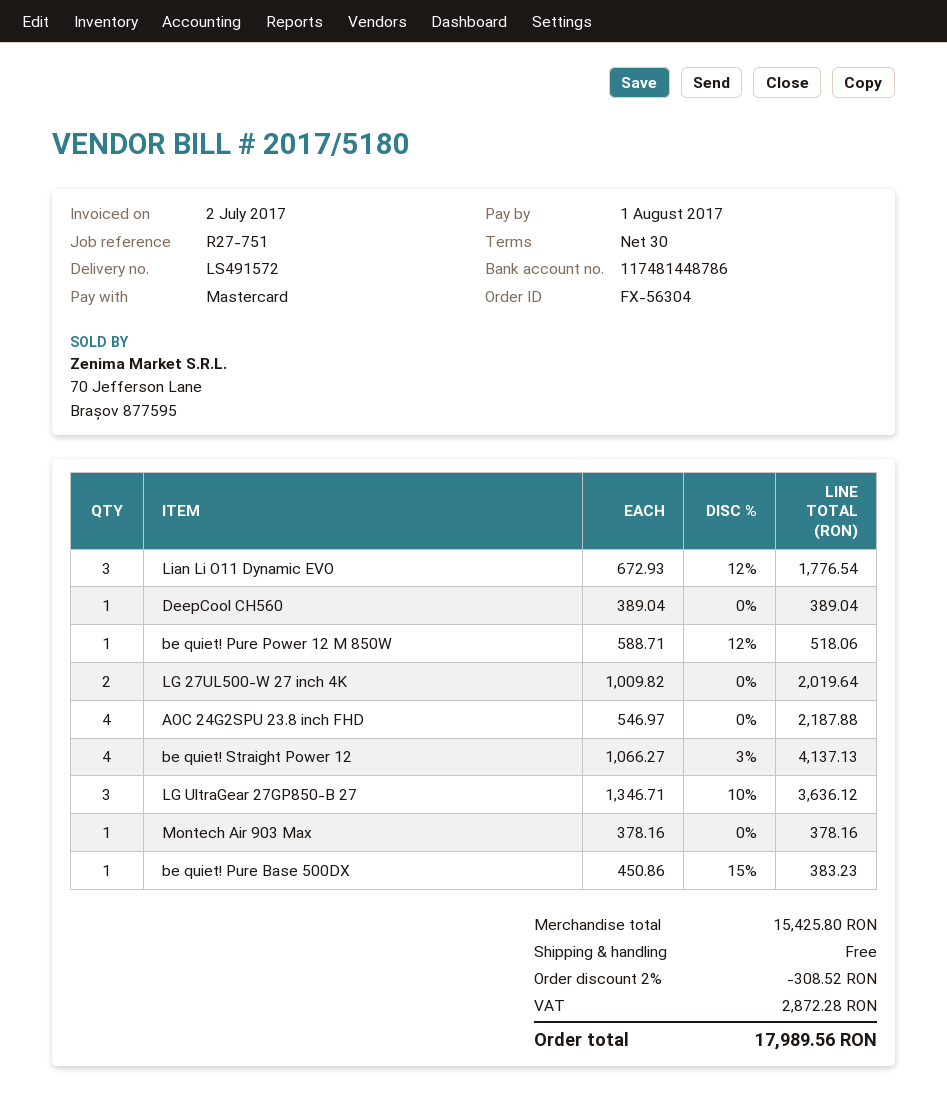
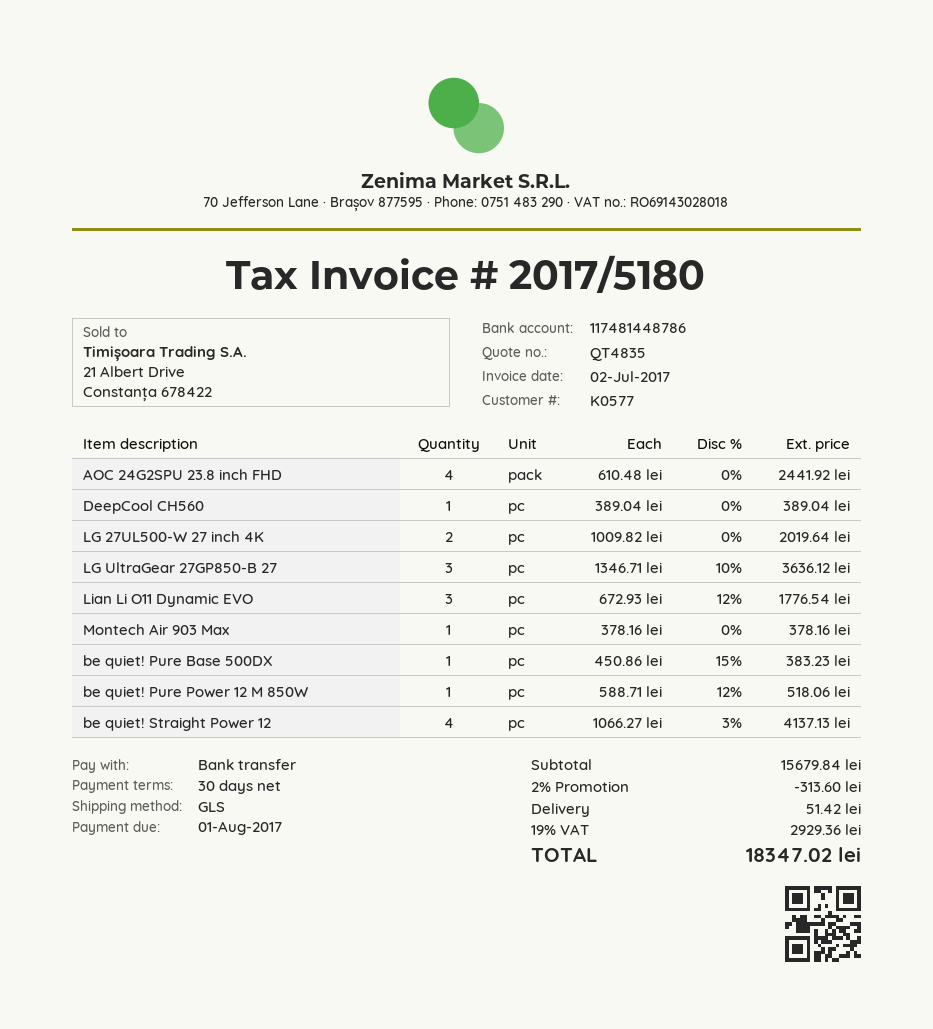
payment method: Mastercard -> bank transfer
AOC 24G2SPU 23.8 inch FHD: 4 x 546.97 = 2187.88 -> 4 x 610.48 = 2441.92
subtotal: 15425.80 -> 15679.84
discount: 2% = 308.52 -> 2% = 313.60
shipping: 0.00 -> 51.42
tax: 2872.28 -> 2929.36
total: 17989.56 -> 18347.02

